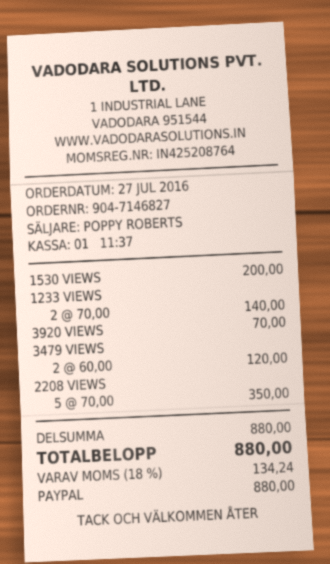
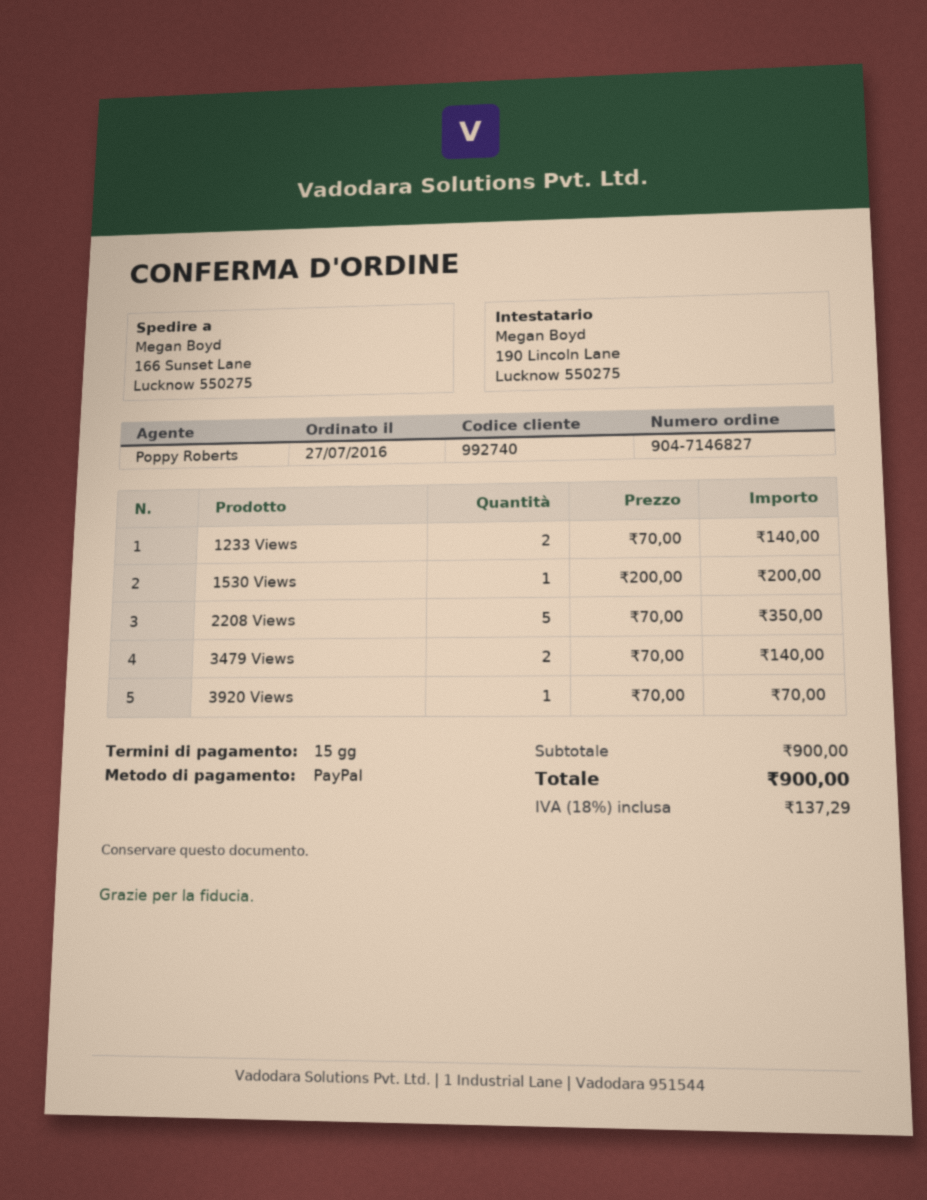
3479 VIEWS: 2 x 60.00 = 120.00 -> 2 x 70.00 = 140.00
subtotal: 880.00 -> 900.00
tax: 18% = 134.24 -> 18% = 137.29
total: 880.00 -> 900.00

